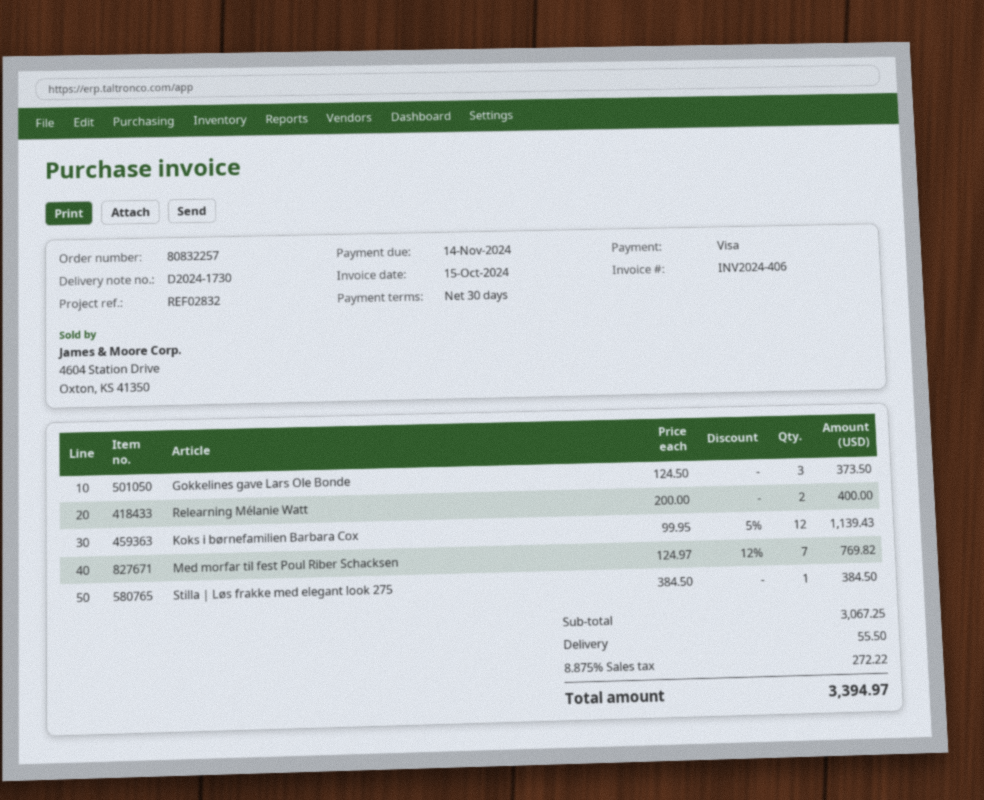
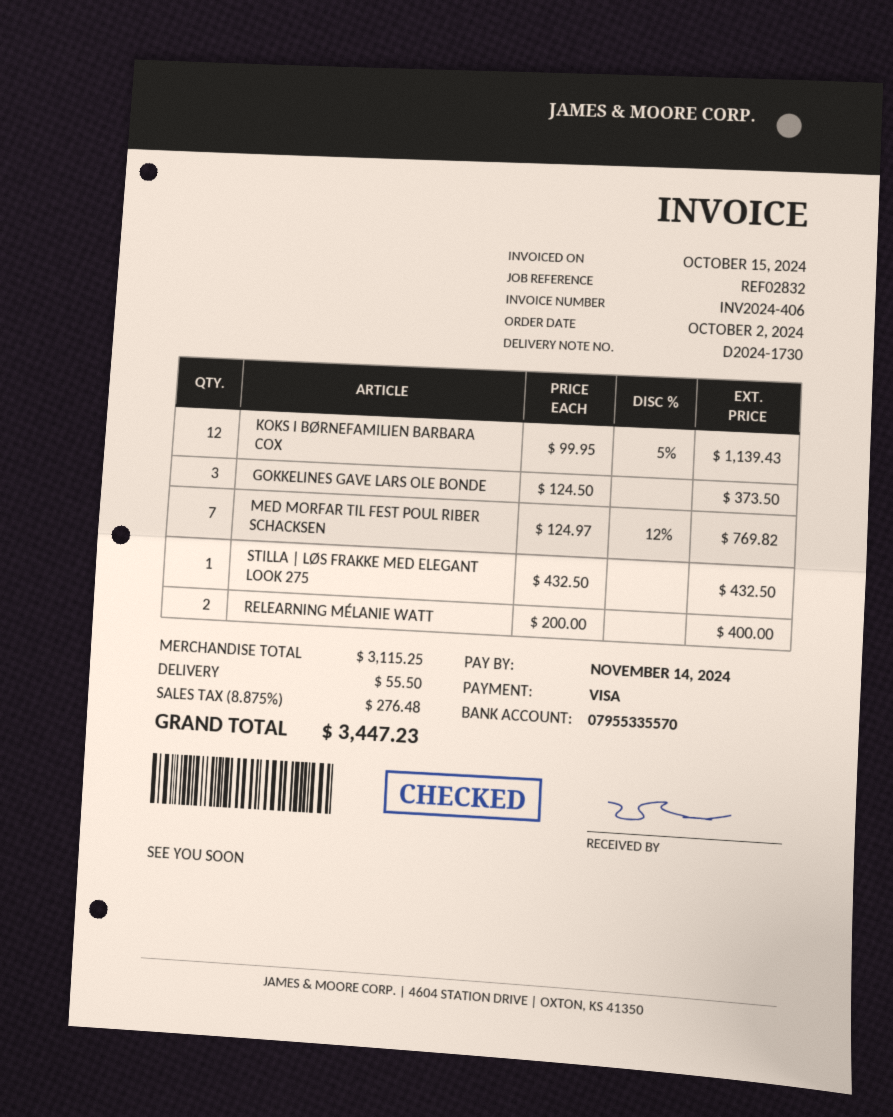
Stilla | Løs frakke med elegant look 275: 1 x 384.50 = 384.50 -> 1 x 432.50 = 432.50
subtotal: 3067.25 -> 3115.25
tax: 8.875% = 272.22 -> 8.875% = 276.48
total: 3394.97 -> 3447.23

